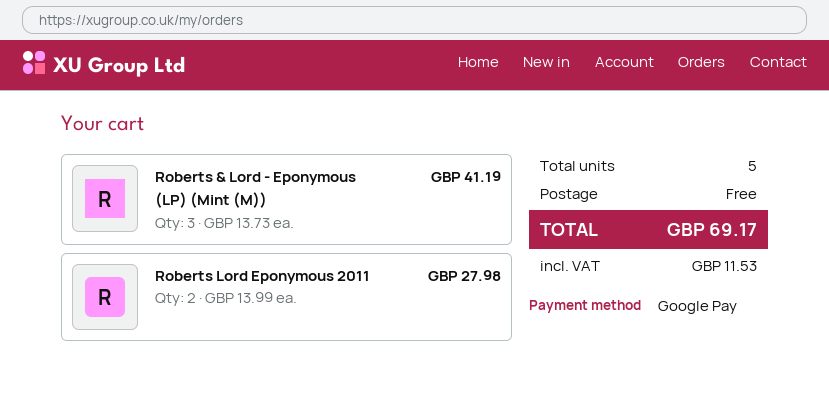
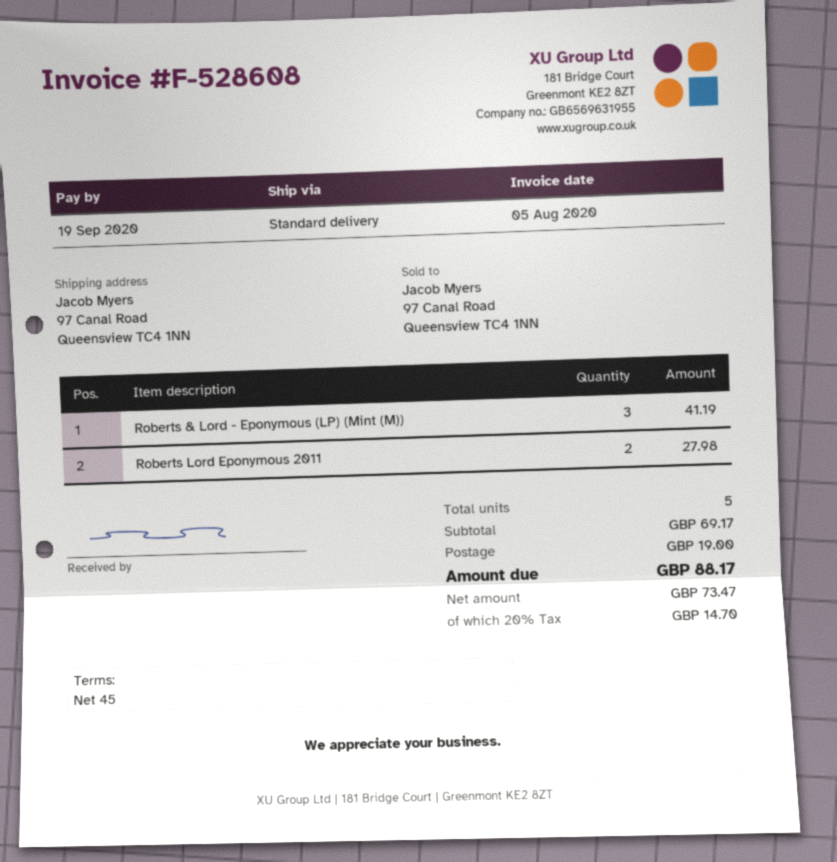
shipping: 0.00 -> 19.00
tax: 11.53 -> 14.70
total: 69.17 -> 88.17

